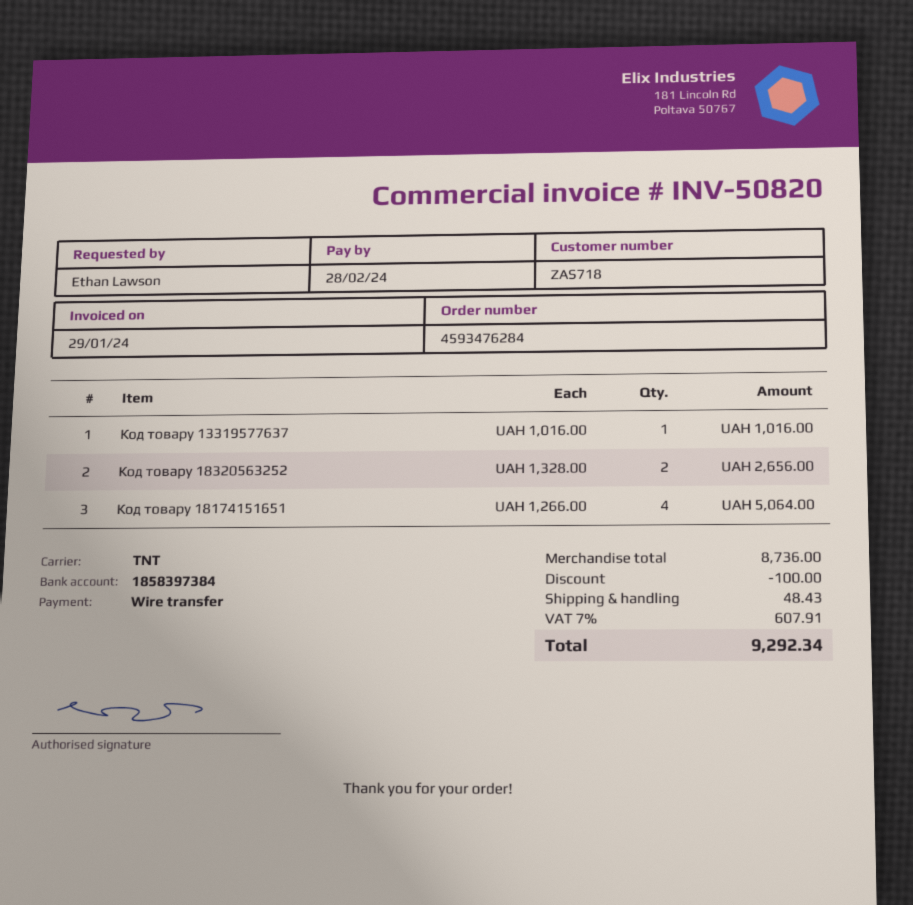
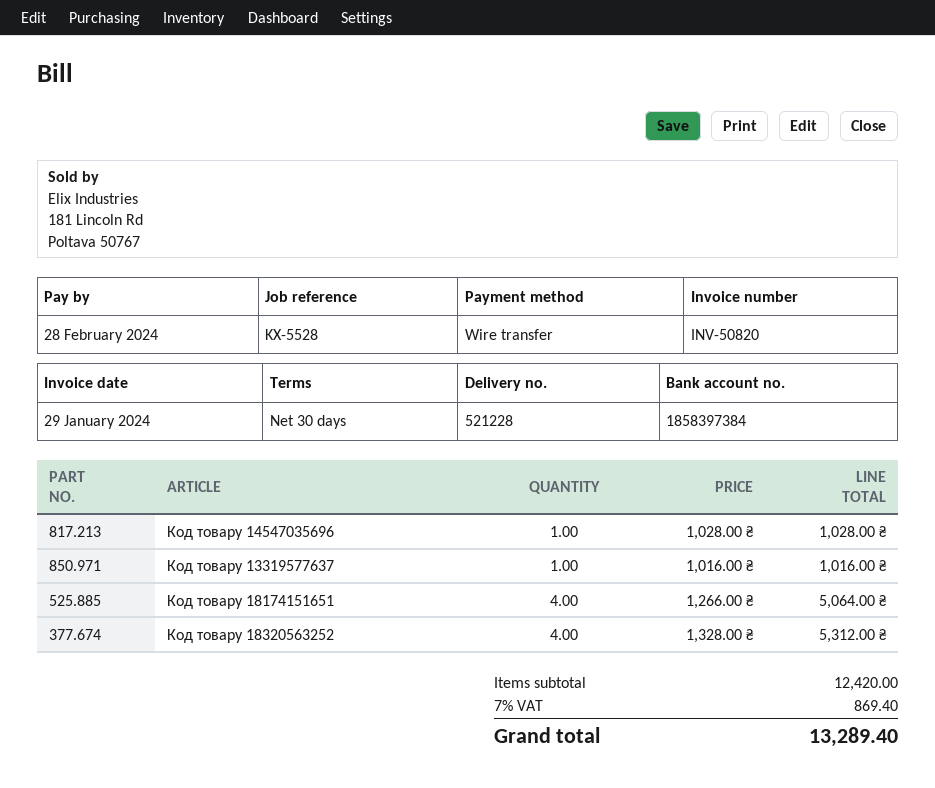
Код товару 18320563252: 2 x 1328.00 = 2656.00 -> 4 x 1328.00 = 5312.00
Код товару 14547035696: none -> 1 x 1028.00 = 1028.00
subtotal: 8736.00 -> 12420.00
discount: 100.00 -> none
shipping: 48.43 -> none
tax: 7% = 607.91 -> 7% = 869.40
total: 9292.34 -> 13289.40

